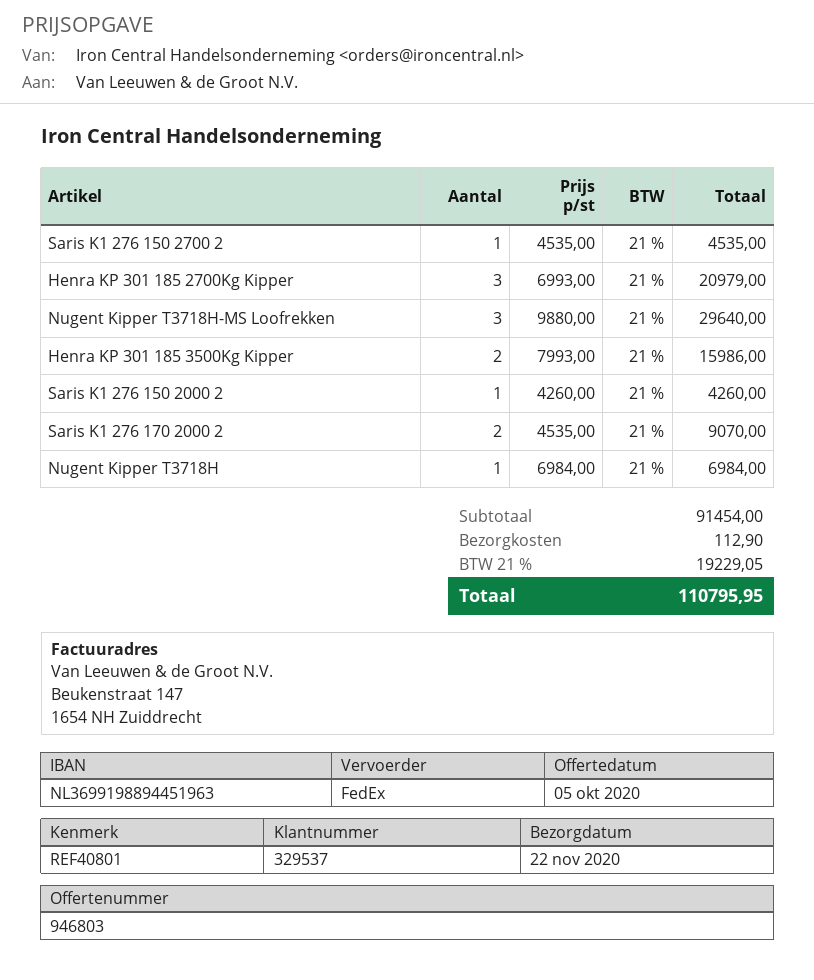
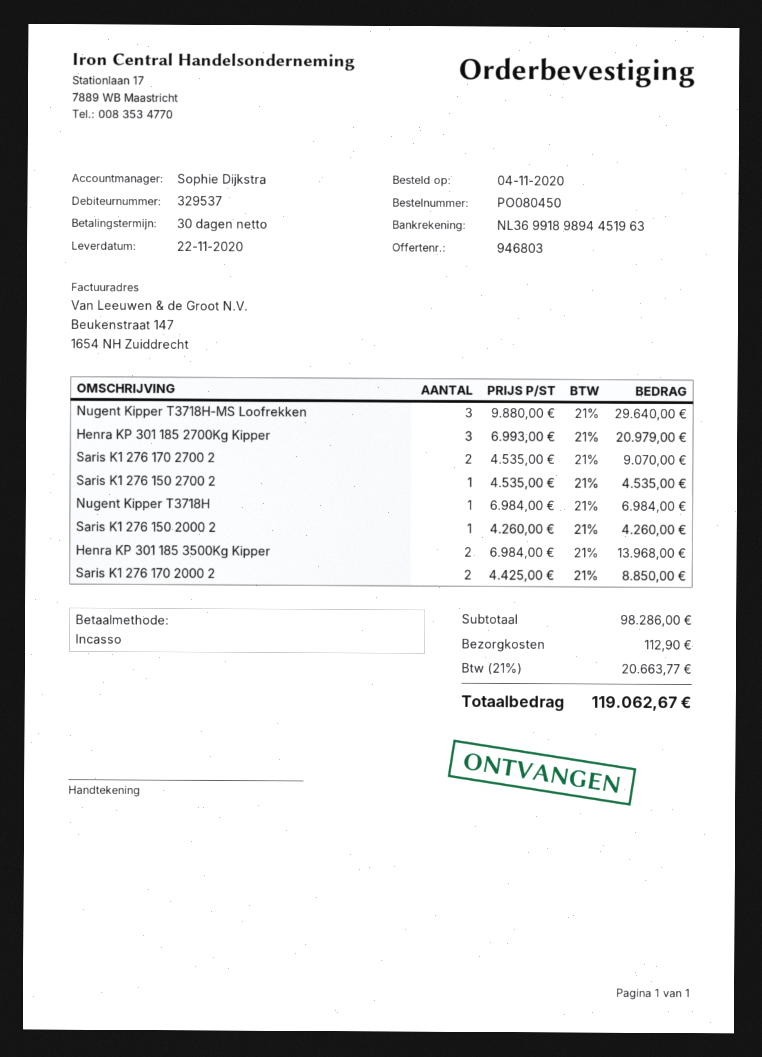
bank account: NL3699198894451963 -> NL3699189894451963
Henra KP 301 185 3500Kg Kipper: 2 x 7993.00 = 15986.00 -> 2 x 6984.00 = 13968.00
Saris K1 276 170 2000 2: 2 x 4535.00 = 9070.00 -> 2 x 4425.00 = 8850.00
Saris K1 276 170 2700 2: none -> 2 x 4535.00 = 9070.00
subtotal: 91454.00 -> 98286.00
tax: 21% = 19229.05 -> 21% = 20663.77
total: 110795.95 -> 119062.67

